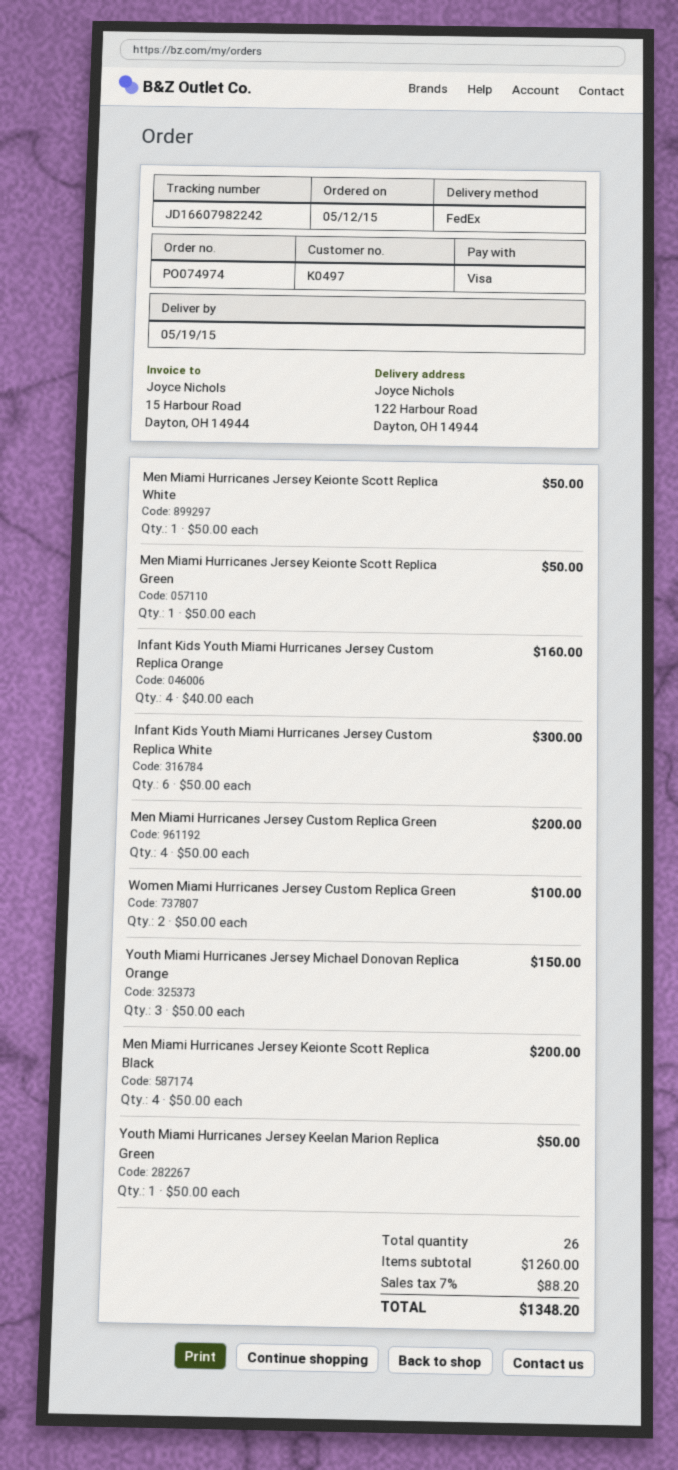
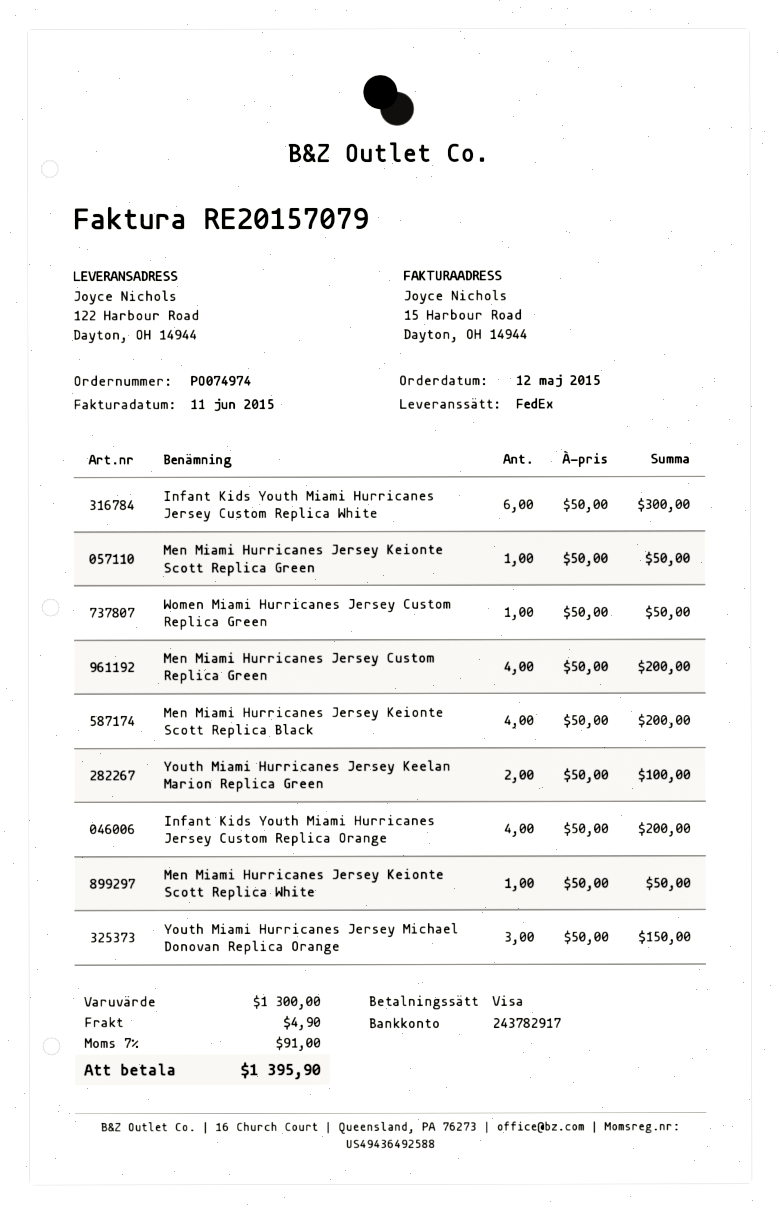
Infant Kids Youth Miami Hurricanes Jersey Custom Replica Orange: 4 x 40.00 = 160.00 -> 4 x 50.00 = 200.00
Women Miami Hurricanes Jersey Custom Replica Green: 2 x 50.00 = 100.00 -> 1 x 50.00 = 50.00
Youth Miami Hurricanes Jersey Keelan Marion Replica Green: 1 x 50.00 = 50.00 -> 2 x 50.00 = 100.00
subtotal: 1260.00 -> 1300.00
shipping: none -> 4.90
tax: 7% = 88.20 -> 7% = 91.00
total: 1348.20 -> 1395.90

